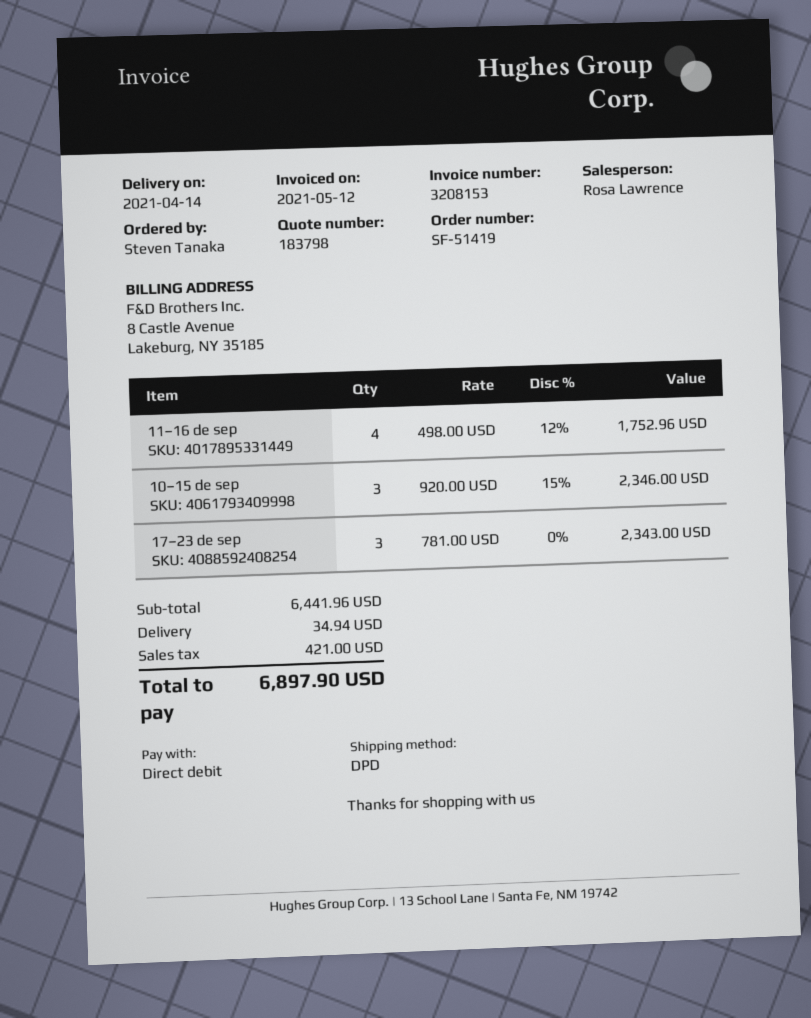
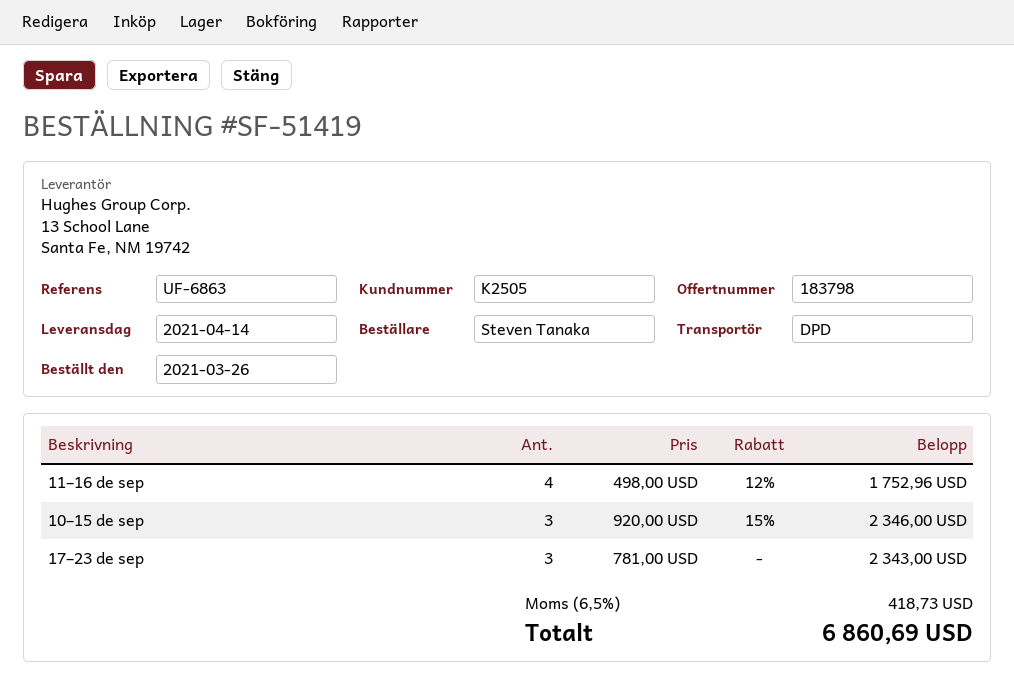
shipping: 34.94 -> none
tax: 421.00 -> 418.73
total: 6897.90 -> 6860.69

